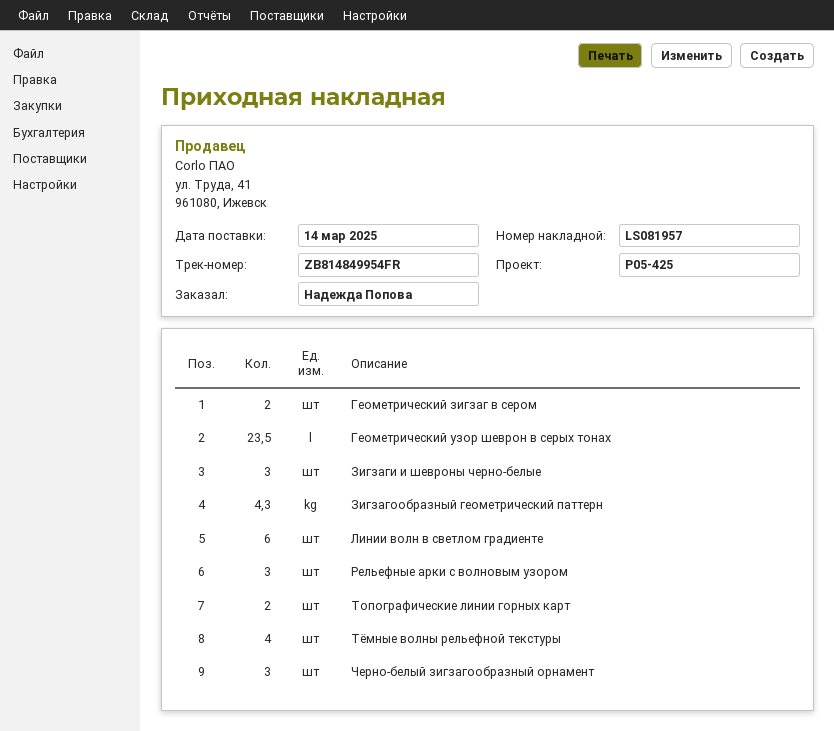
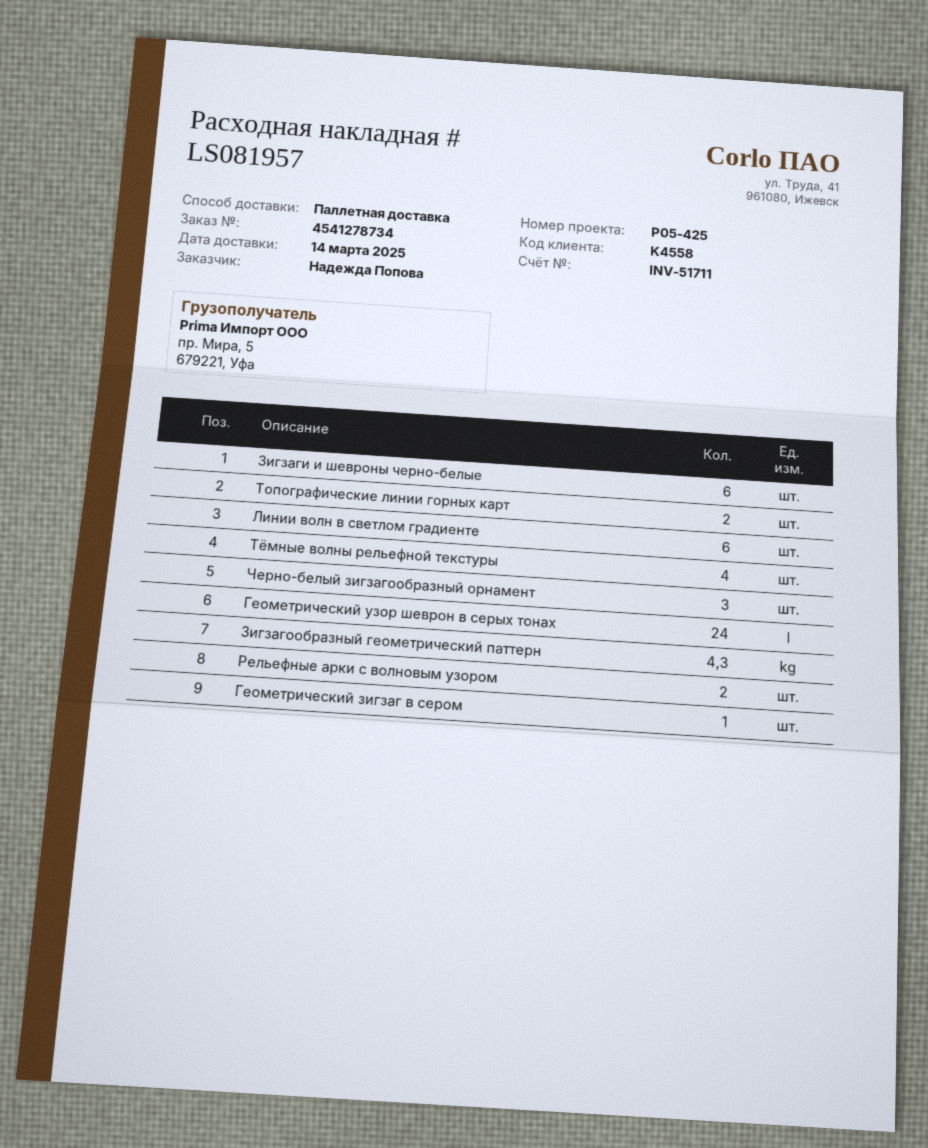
Геометрический зигзаг в сером: 2 -> 1
Геометрический узор шеврон в серых тонах: 23.5 -> 24
Зигзаги и шевроны черно-белые: 3 -> 6
Рельефные арки с волновым узором: 3 -> 2

